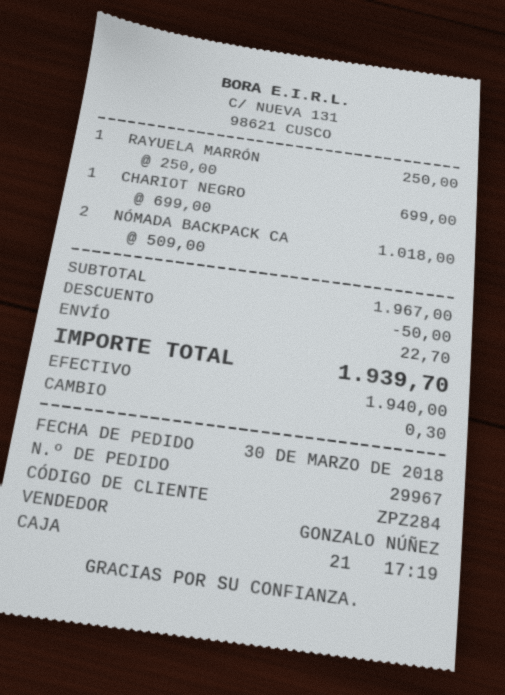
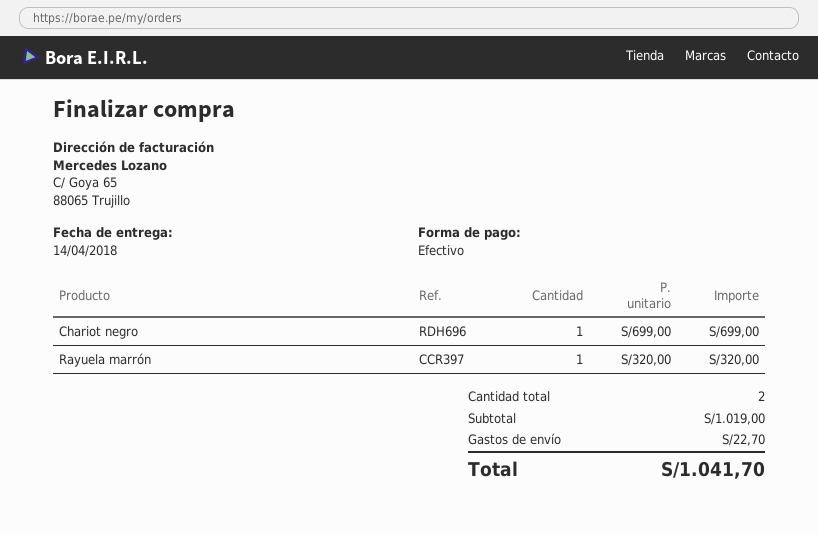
RAYUELA MARRÓN: 1 x 250.00 = 250.00 -> 1 x 320.00 = 320.00
NÓMADA BACKPACK CA: 2 x 509.00 = 1018.00 -> none
subtotal: 1967.00 -> 1019.00
discount: 50.00 -> none
total: 1939.70 -> 1041.70

